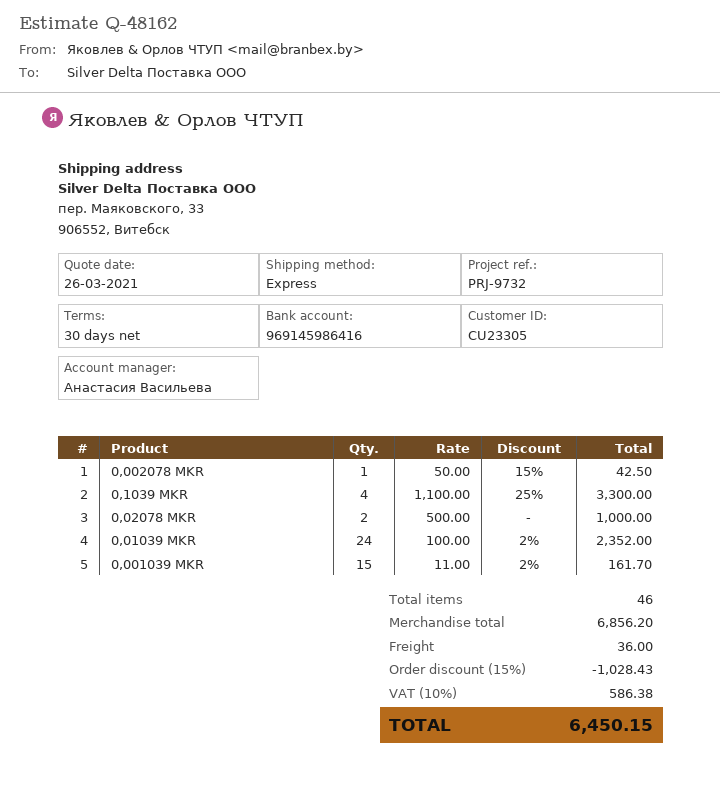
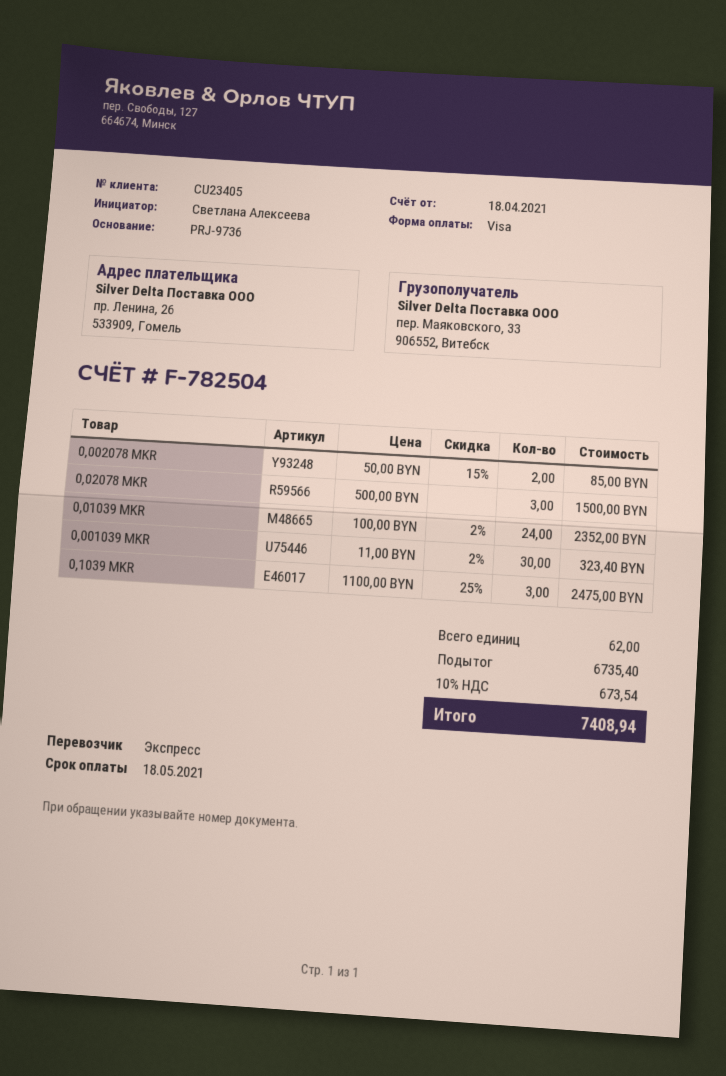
customer number: CU23305 -> CU23405
reference: PRJ-9732 -> PRJ-9736
0,002078 MKR: 1 x 50.00 - 15% = 42.50 -> 2 x 50.00 - 15% = 85.00
0,1039 MKR: 4 x 1100.00 - 25% = 3300.00 -> 3 x 1100.00 - 25% = 2475.00
0,02078 MKR: 2 x 500.00 = 1000.00 -> 3 x 500.00 = 1500.00
0,001039 MKR: 15 x 11.00 - 2% = 161.70 -> 30 x 11.00 - 2% = 323.40
total quantity: 46 -> 62
subtotal: 6856.20 -> 6735.40
discount: 15% = 1028.43 -> none
shipping: 36.00 -> none
tax: 10% = 586.38 -> 10% = 673.54
total: 6450.15 -> 7408.94

